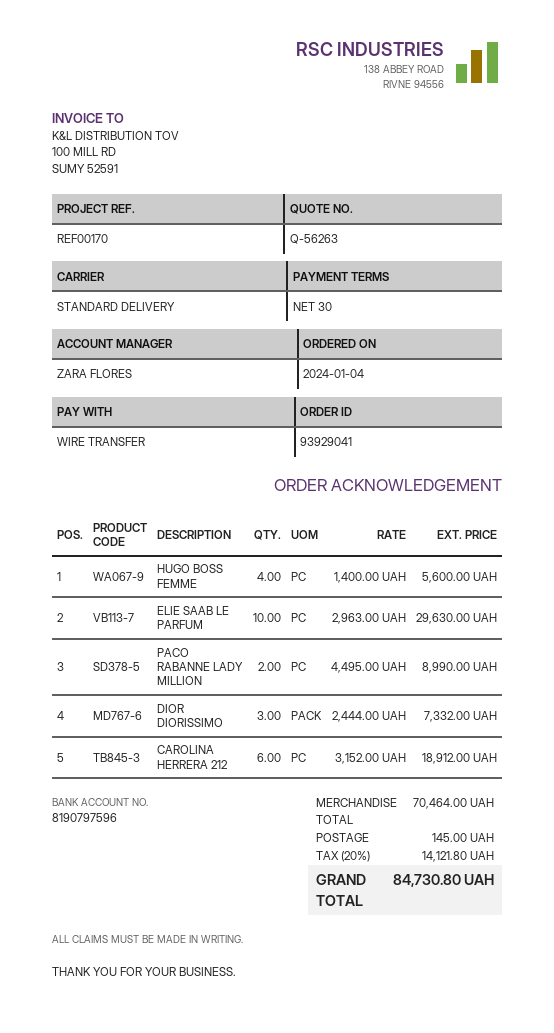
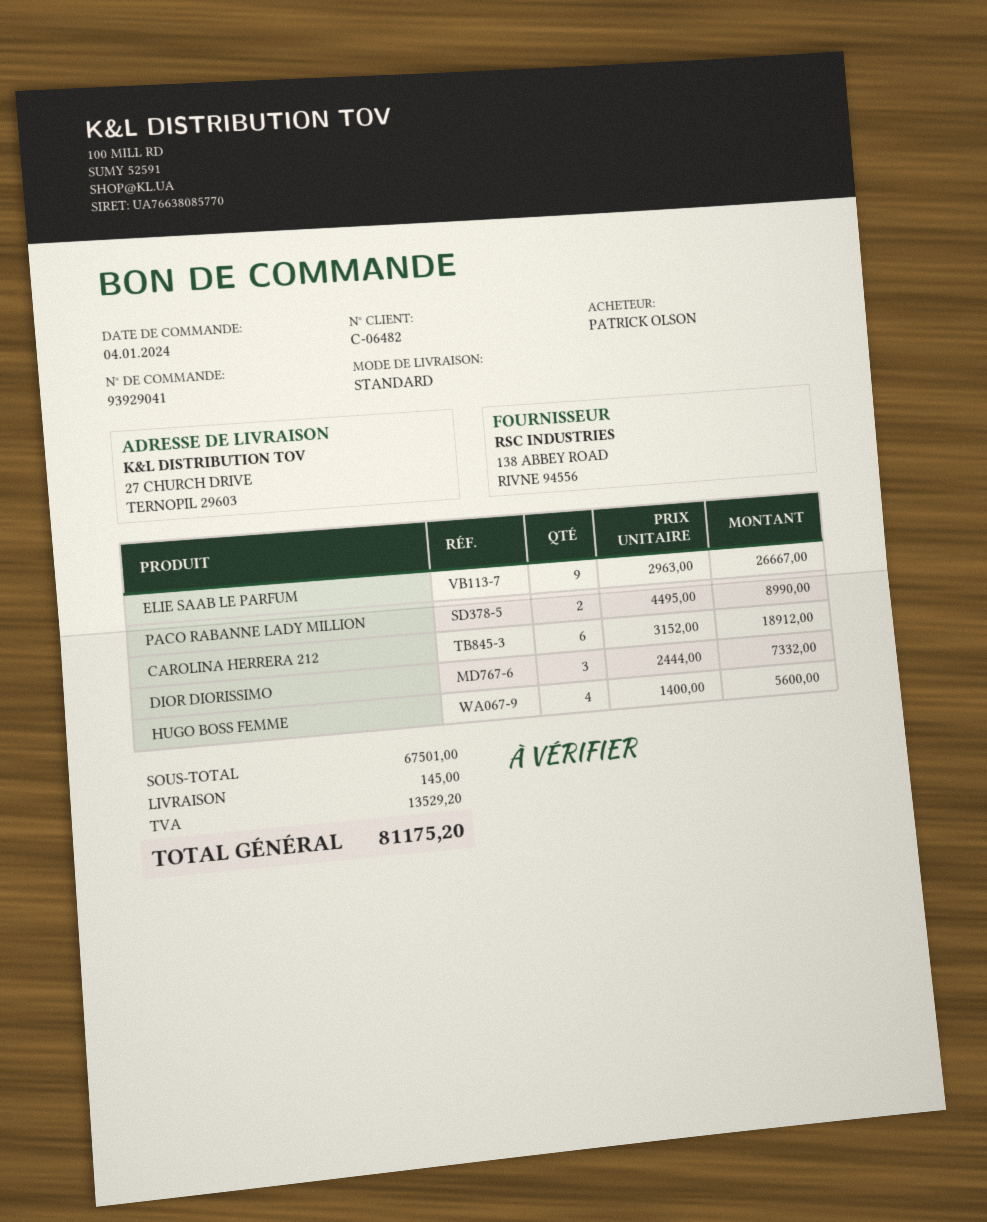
ELIE SAAB LE PARFUM: 10 x 2963.00 = 29630.00 -> 9 x 2963.00 = 26667.00
subtotal: 70464.00 -> 67501.00
tax: 14121.80 -> 13529.20
total: 84730.80 -> 81175.20

